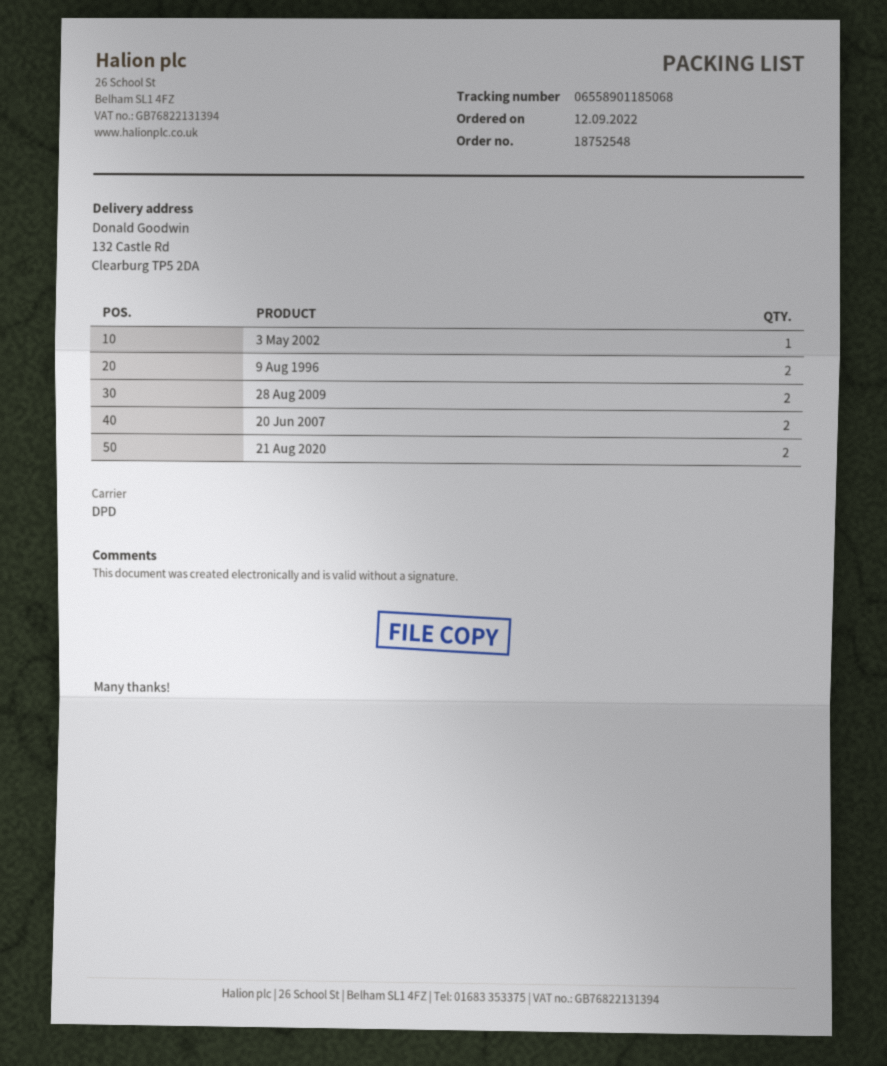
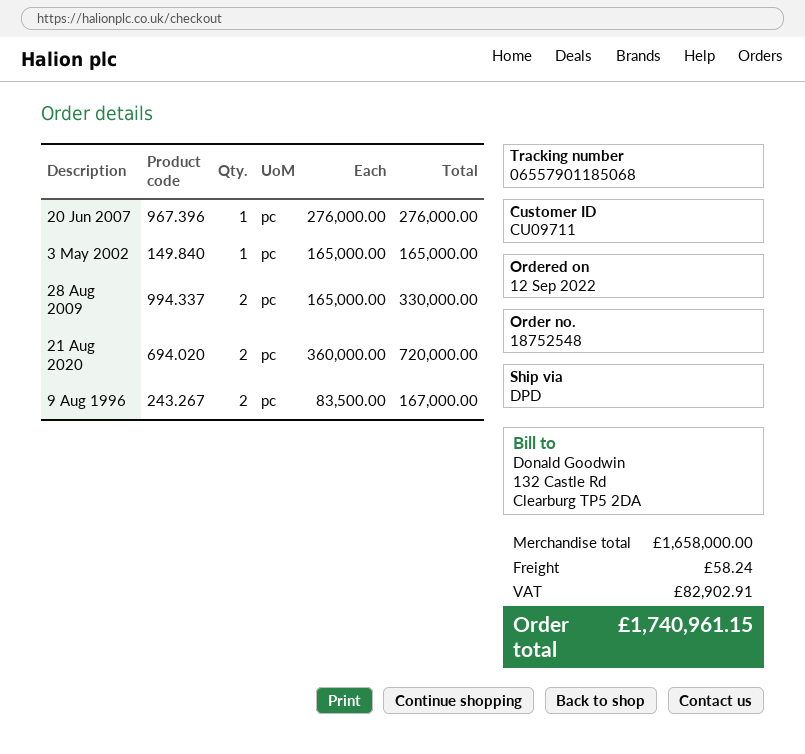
tracking number: 06558901185068 -> 06557901185068
20 Jun 2007: 2 -> 1

